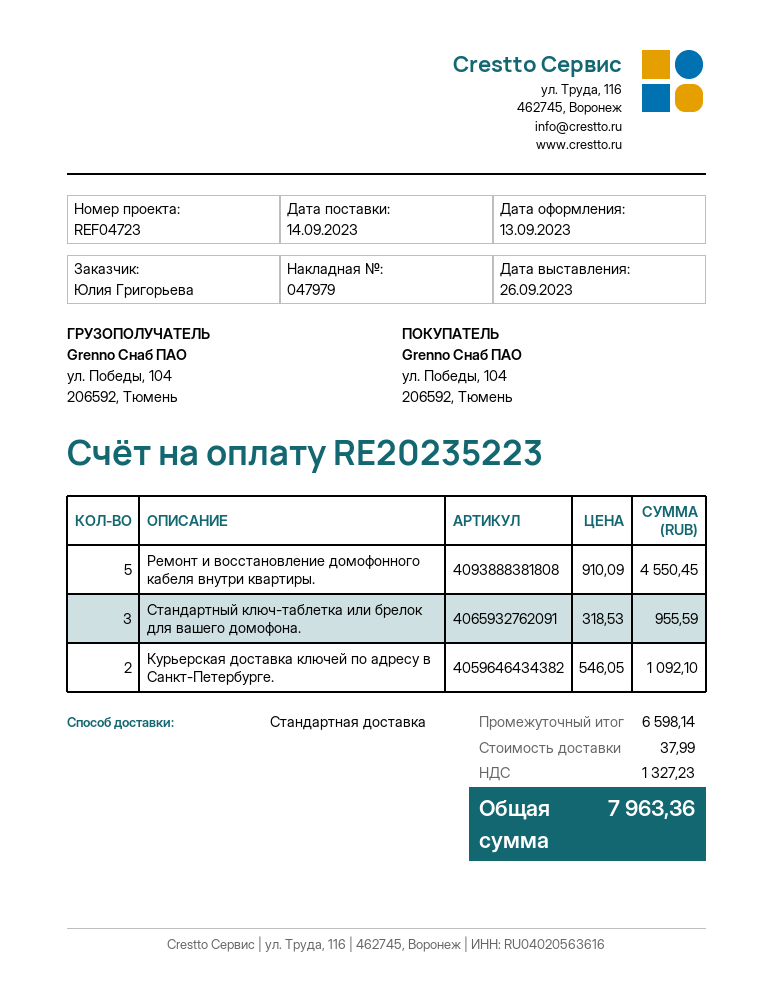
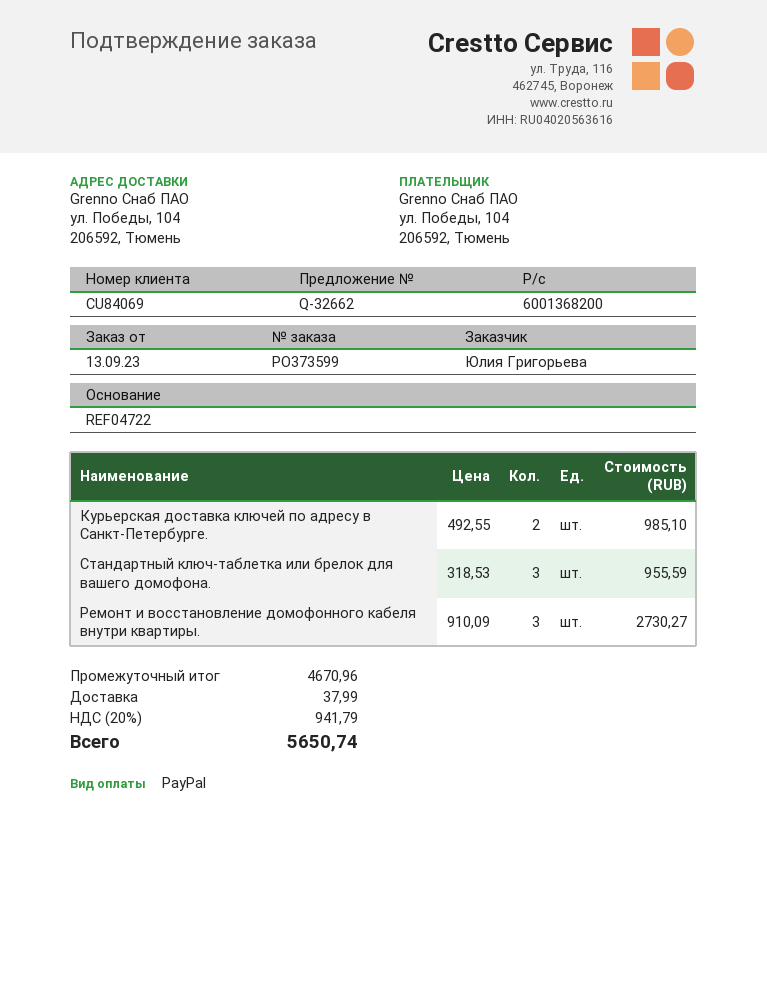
reference: REF04723 -> REF04722
Ремонт и восстановление домофонного кабеля внутри квартиры.: 5 x 910.09 = 4550.45 -> 3 x 910.09 = 2730.27
Курьерская доставка ключей по адресу в Санкт-Петербурге.: 2 x 546.05 = 1092.10 -> 2 x 492.55 = 985.10
subtotal: 6598.14 -> 4670.96
tax: 1327.23 -> 941.79
total: 7963.36 -> 5650.74

